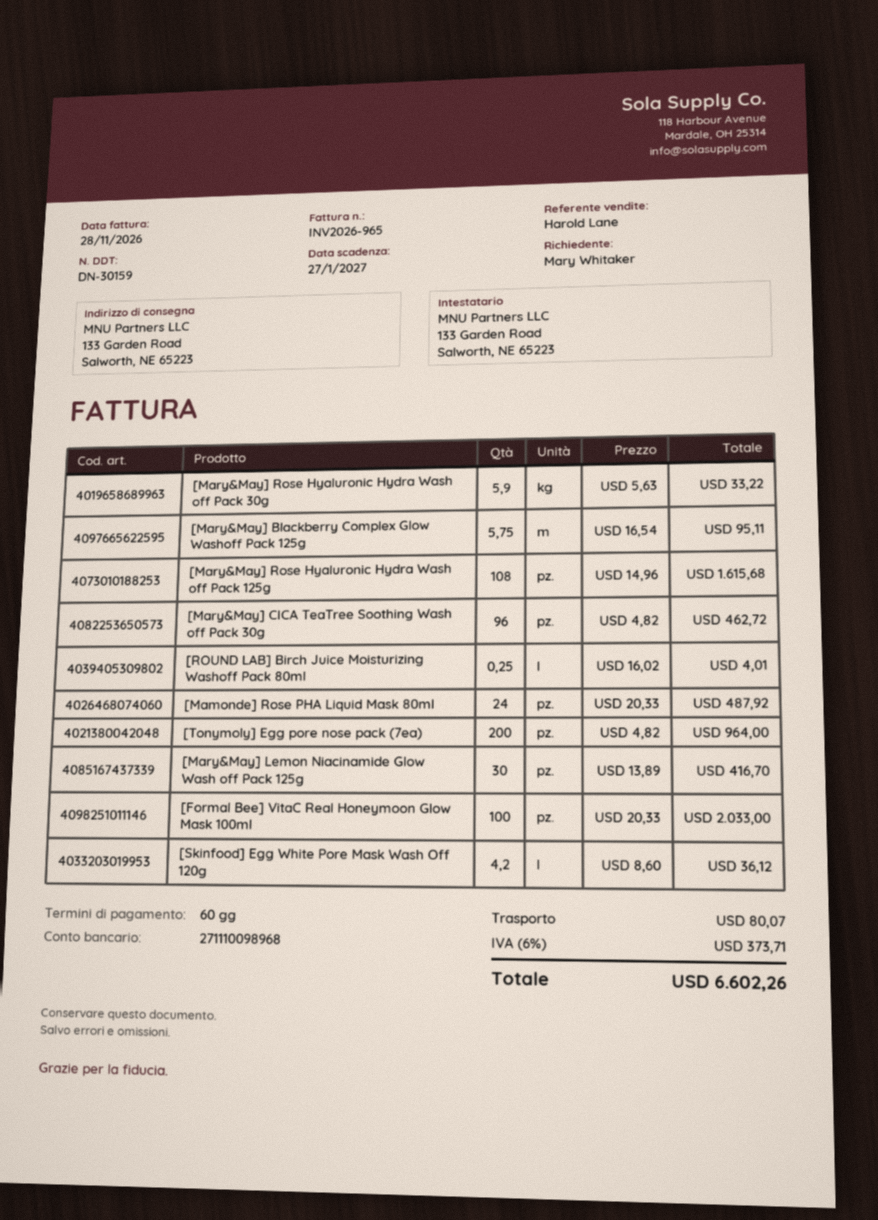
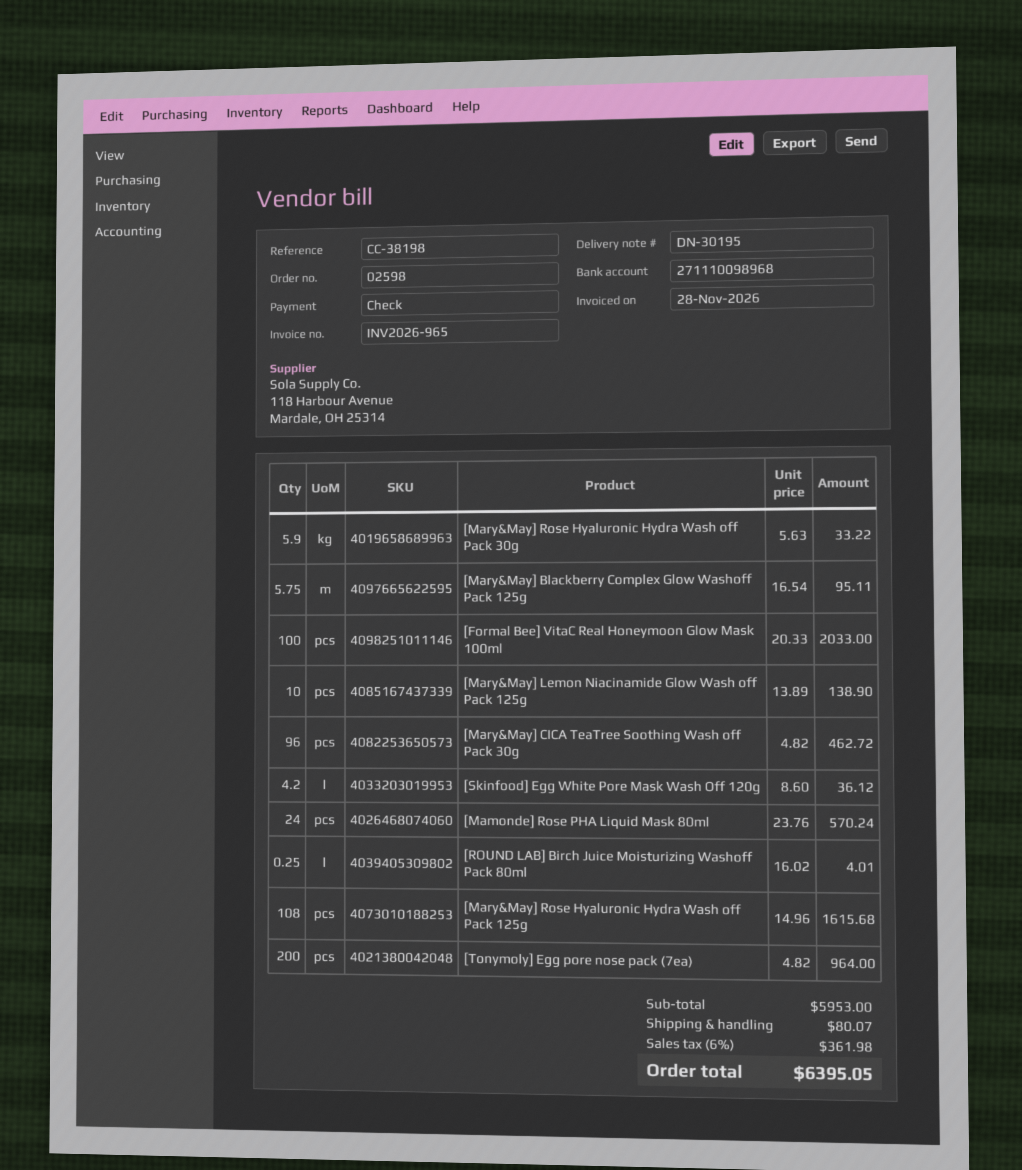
delivery note number: DN-30159 -> DN-30195
[Mamonde] Rose PHA Liquid Mask 80ml: 24 x 20.33 = 487.92 -> 24 x 23.76 = 570.24
[Mary&May] Lemon Niacinamide Glow Wash off Pack 125g: 30 x 13.89 = 416.70 -> 10 x 13.89 = 138.90
tax: 6% = 373.71 -> 6% = 361.98
total: 6602.26 -> 6395.05

